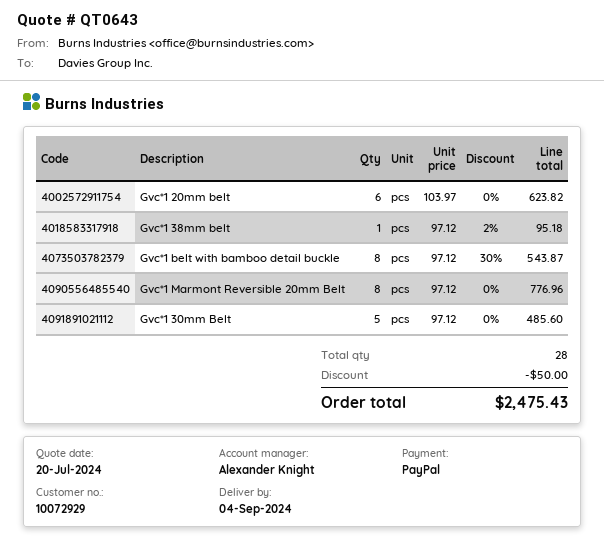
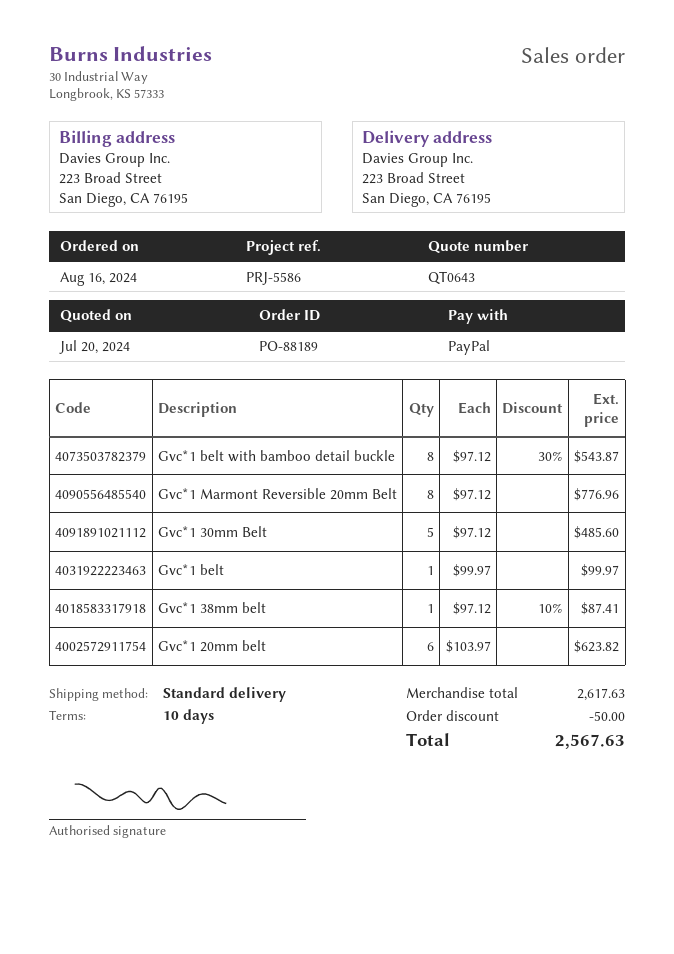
Gvc*1 38mm belt: 1 x 97.12 - 2% = 95.18 -> 1 x 97.12 - 10% = 87.41
Gvc*1 belt: none -> 1 x 99.97 = 99.97
total: 2475.43 -> 2567.63

